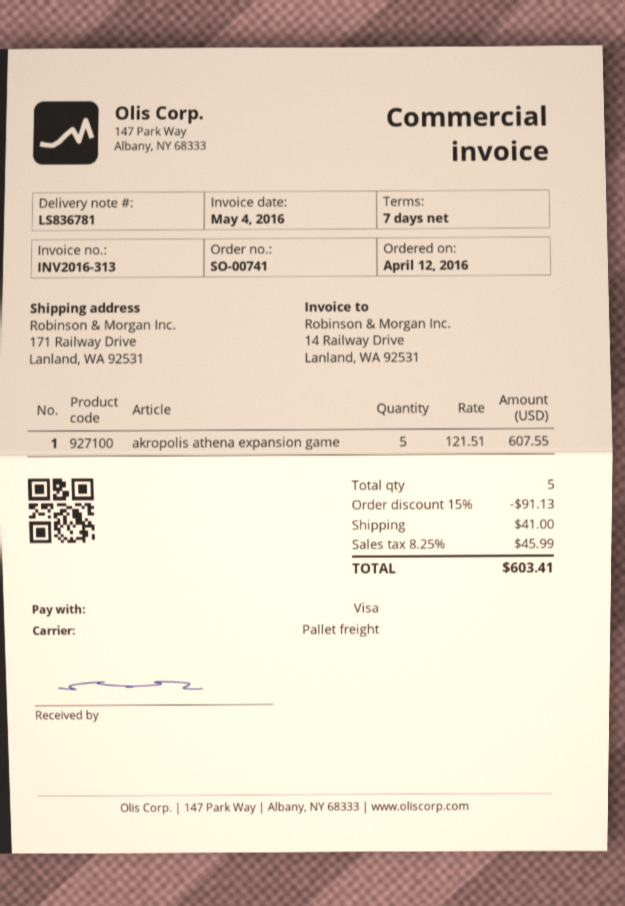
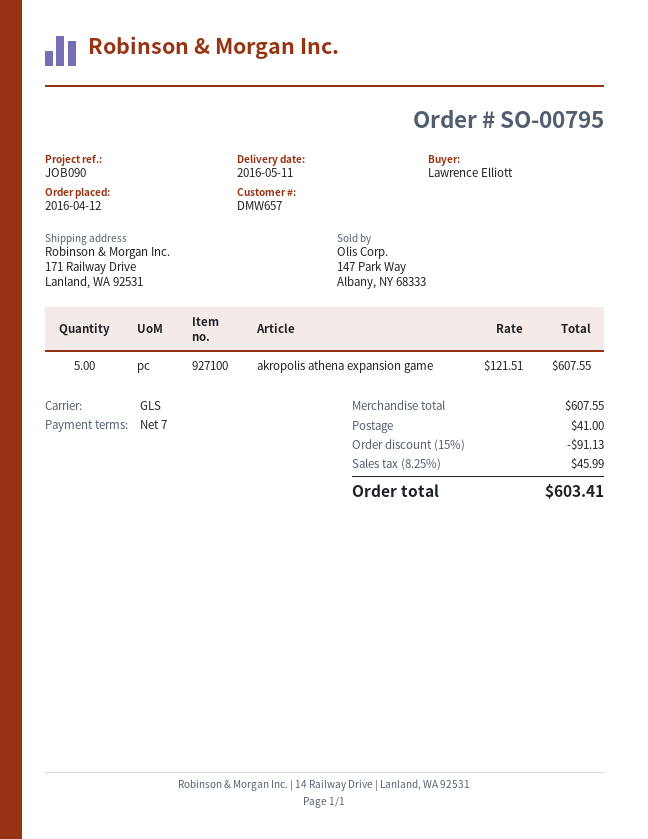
order number: SO-00741 -> SO-00795
shipping method: pallet freight -> GLS

